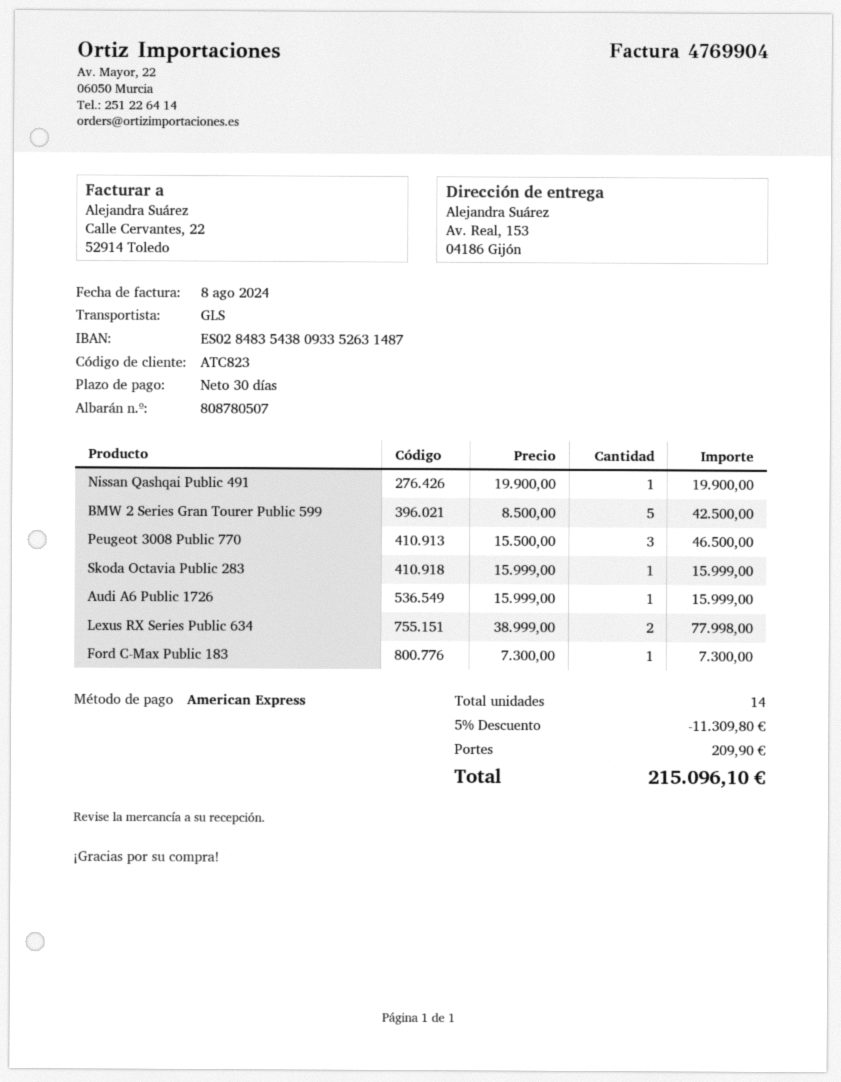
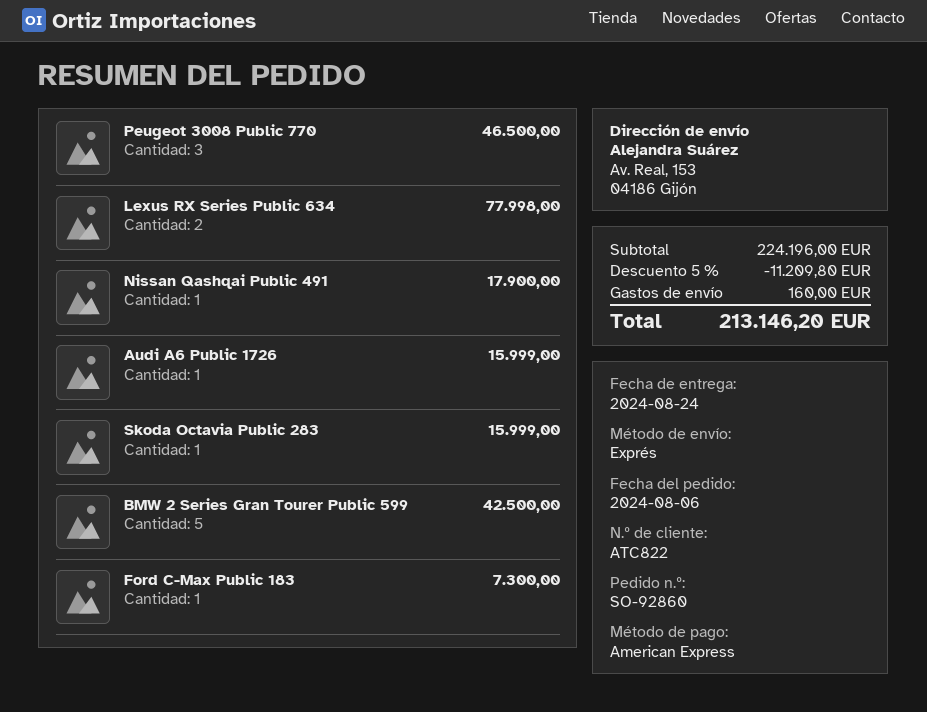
customer number: ATC823 -> ATC822
shipping method: GLS -> express
Nissan Qashqai Public 491: 1 for 19900.00 -> 1 for 17900.00
discount: 5% = 11309.80 -> 5% = 11209.80
shipping: 209.90 -> 160.00
total: 215096.10 -> 213146.20

